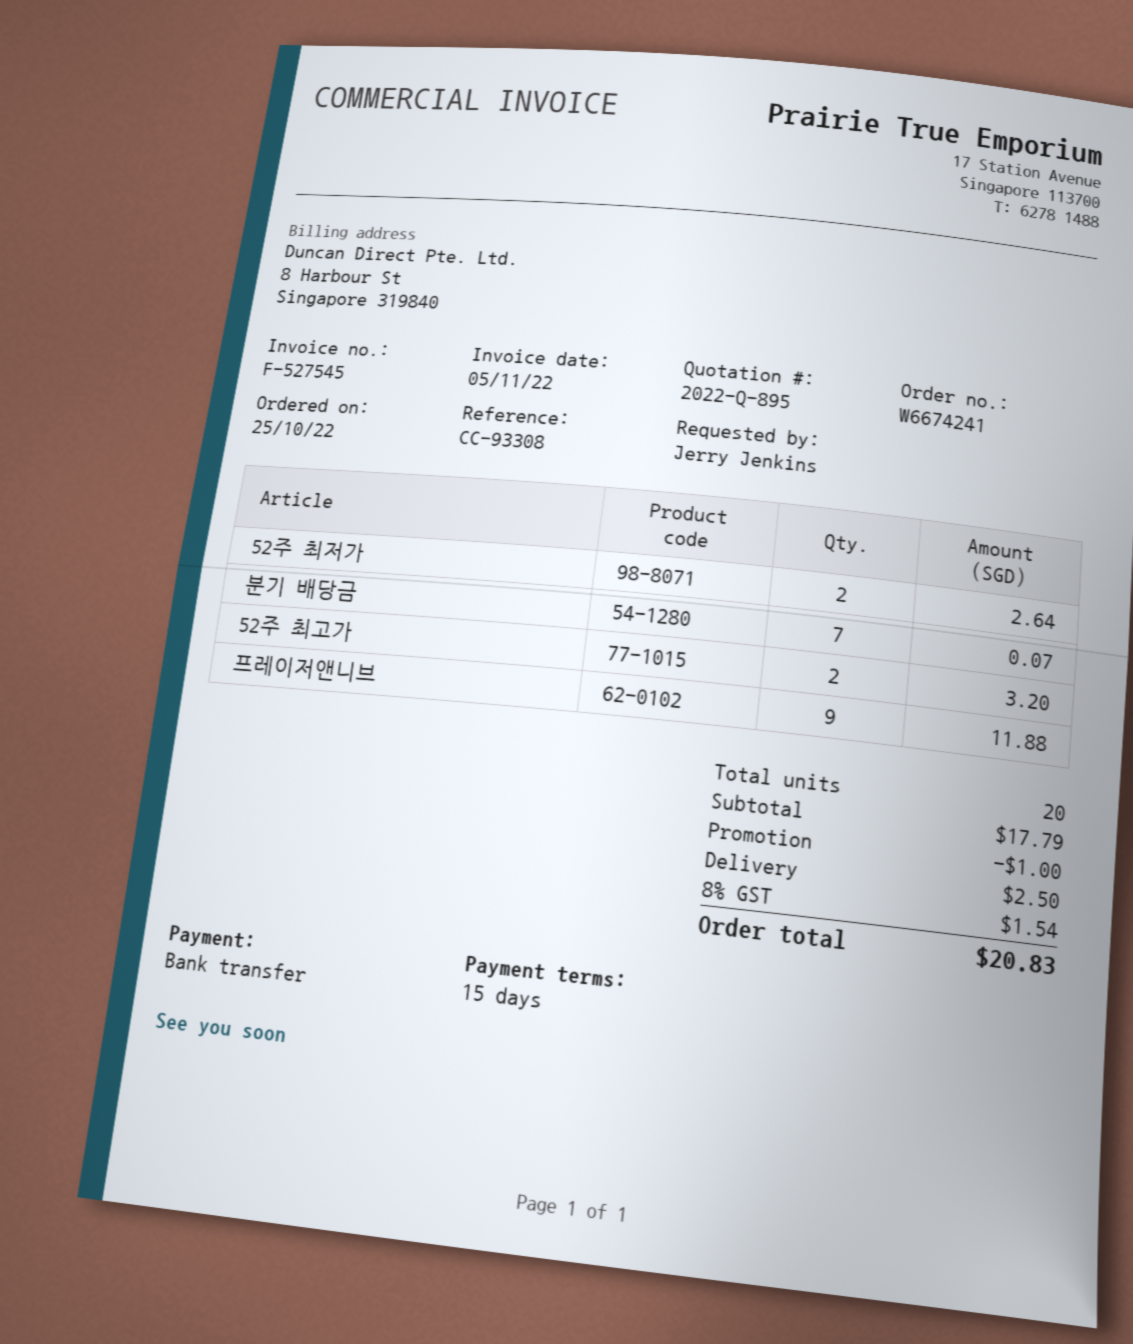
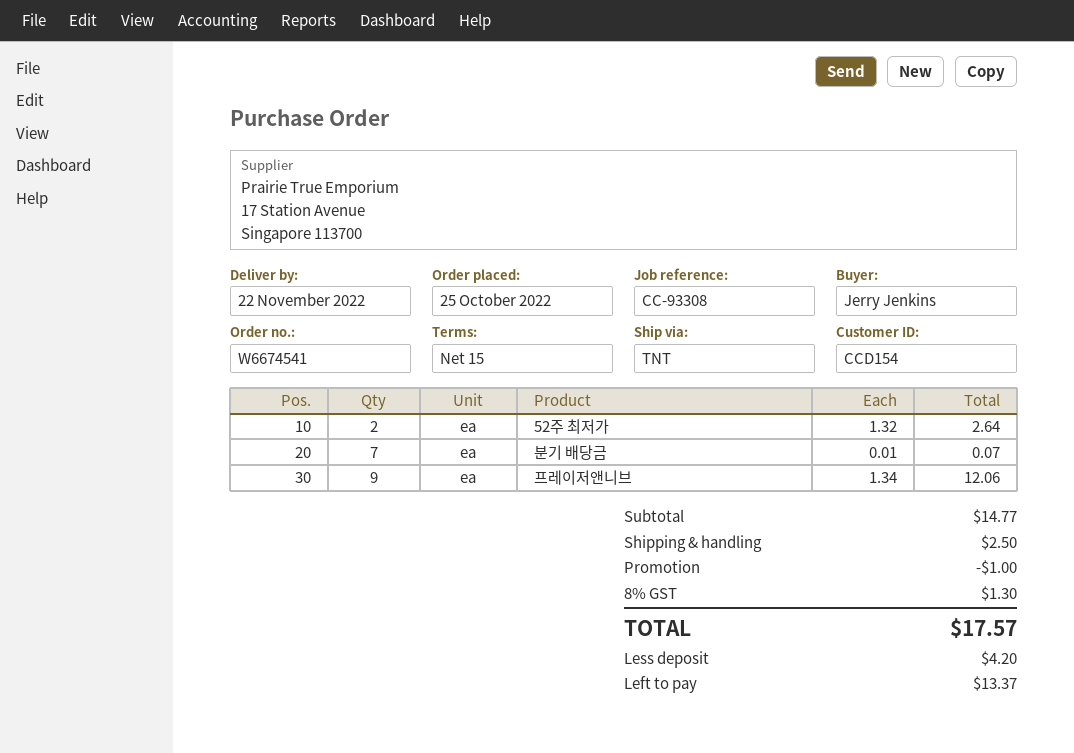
order number: W6674241 -> W6674541
52주 최고가: 2 for 3.20 -> none
프레이저앤니브: 9 for 11.88 -> 9 for 12.06
subtotal: 17.79 -> 14.77
tax: 8% = 1.54 -> 8% = 1.30
total: 20.83 -> 17.57

